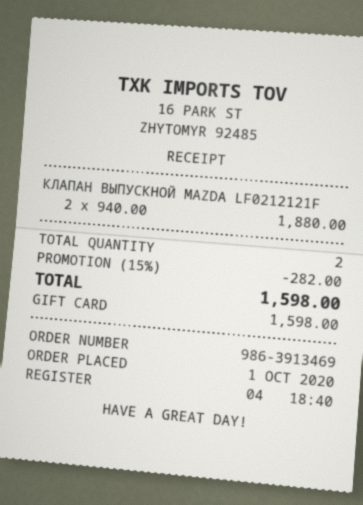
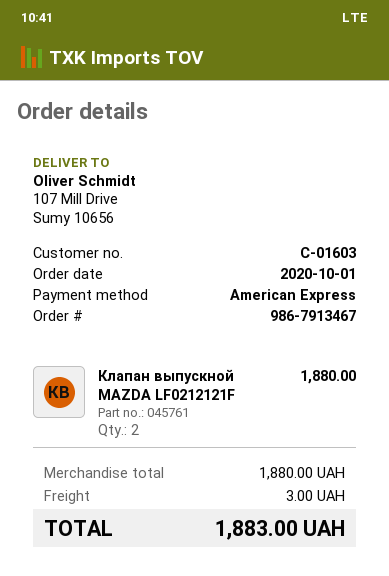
order number: 986-3913469 -> 986-7913467
payment method: gift card -> American Express
discount: 15% = 282.00 -> none
shipping: none -> 3.00
total: 1598.00 -> 1883.00

